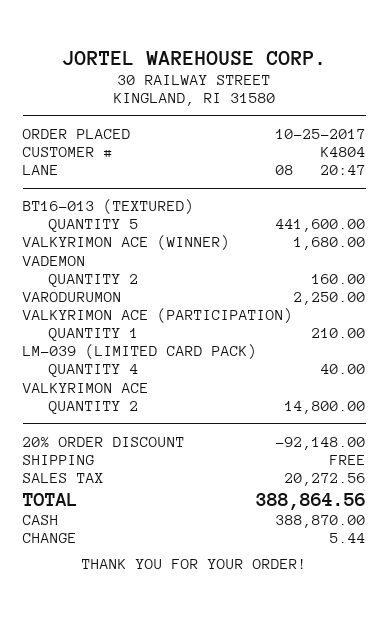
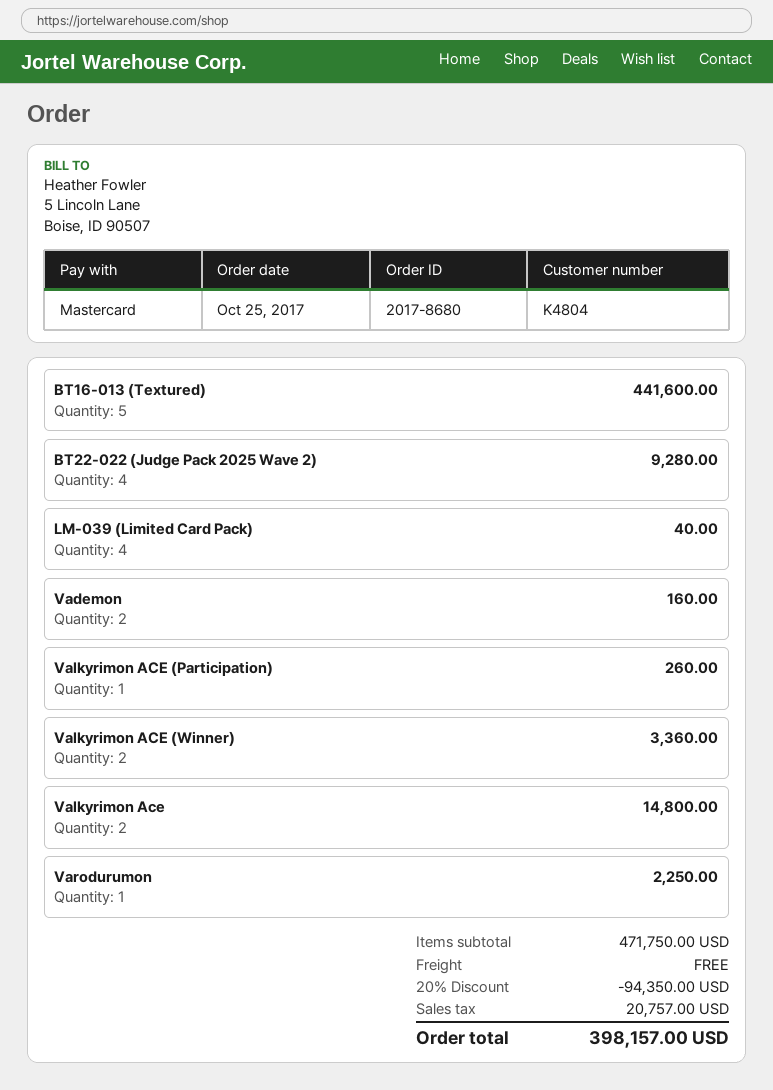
payment method: cash -> Mastercard
VALKYRIMON ACE (WINNER): 1 for 1680.00 -> 2 for 3360.00
VALKYRIMON ACE (PARTICIPATION): 1 for 210.00 -> 1 for 260.00
BT22-022 (Judge Pack 2025 Wave 2): none -> 4 for 9280.00
discount: 20% = 92148.00 -> 20% = 94350.00
tax: 20272.56 -> 20757.00
total: 388864.56 -> 398157.00

